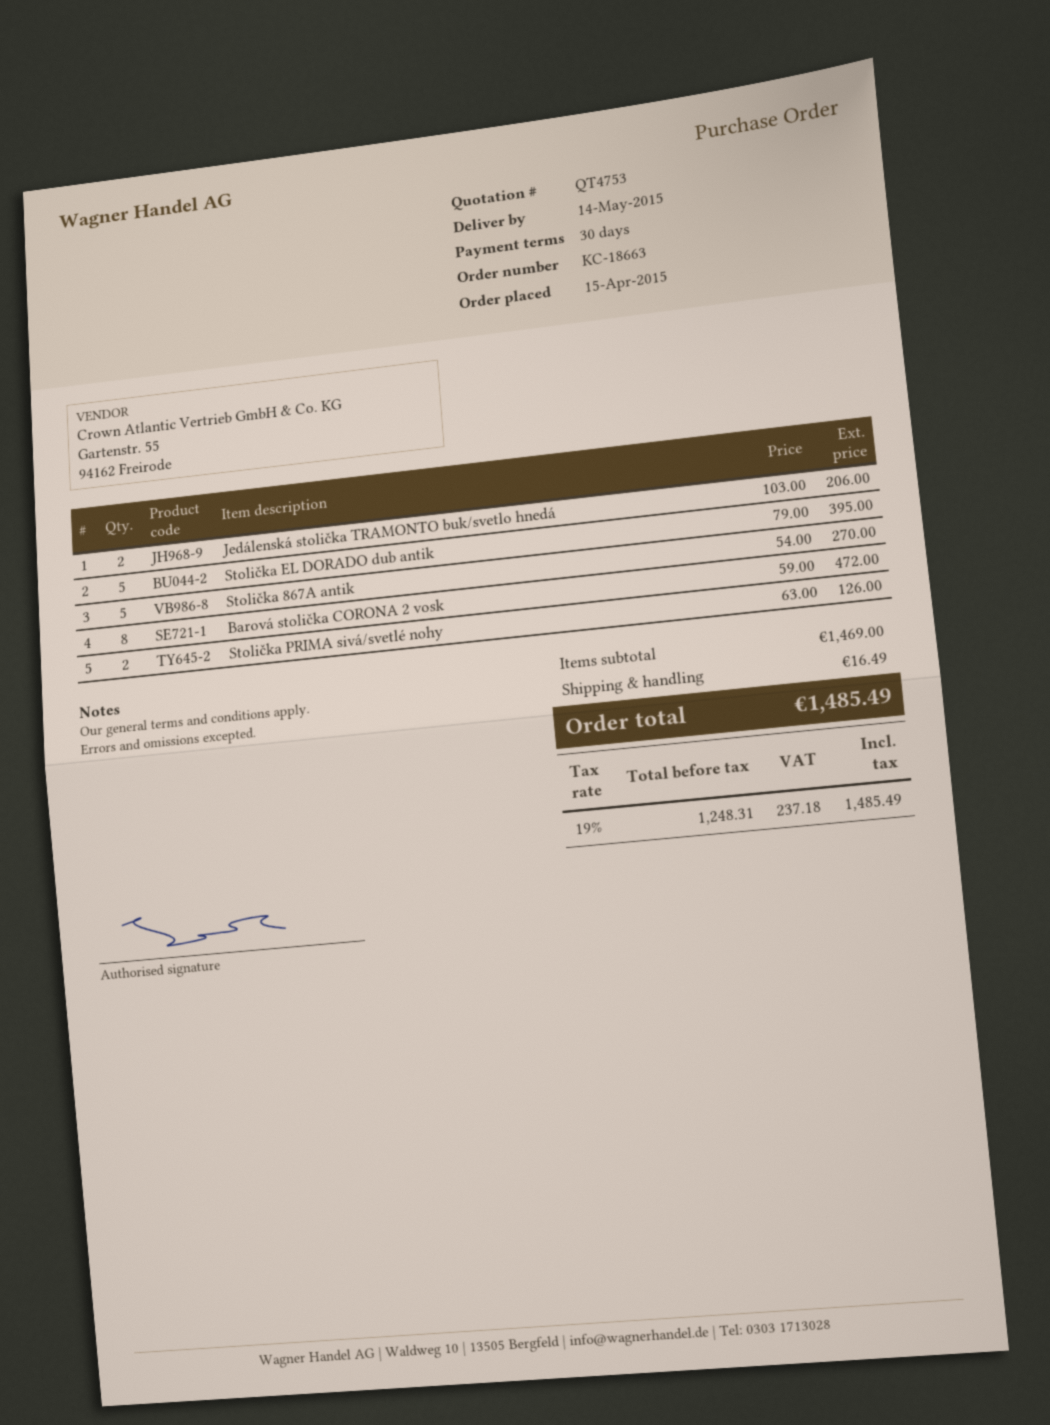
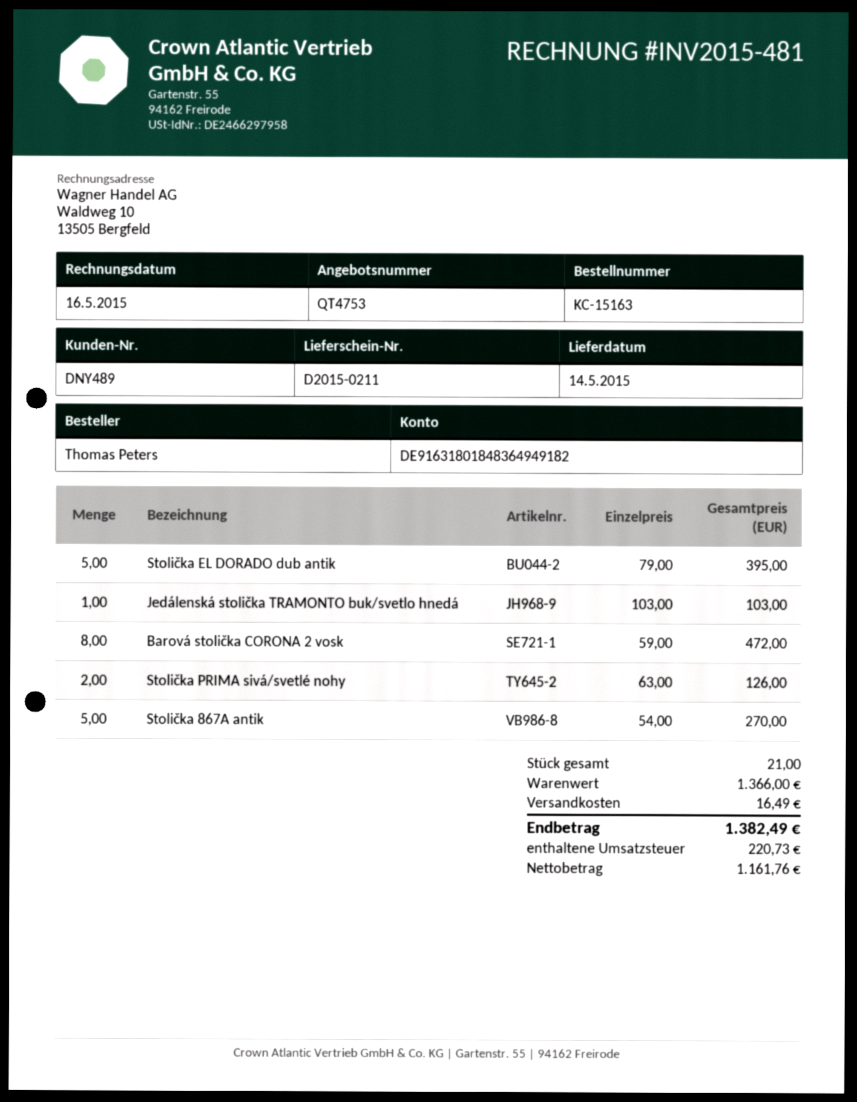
order number: KC-18663 -> KC-15163
Jedálenská stolička TRAMONTO buk/svetlo hnedá: 2 x 103.00 = 206.00 -> 1 x 103.00 = 103.00
subtotal: 1469.00 -> 1366.00
net: 1248.31 -> 1161.76
tax: 237.18 -> 220.73
total: 1485.49 -> 1382.49

